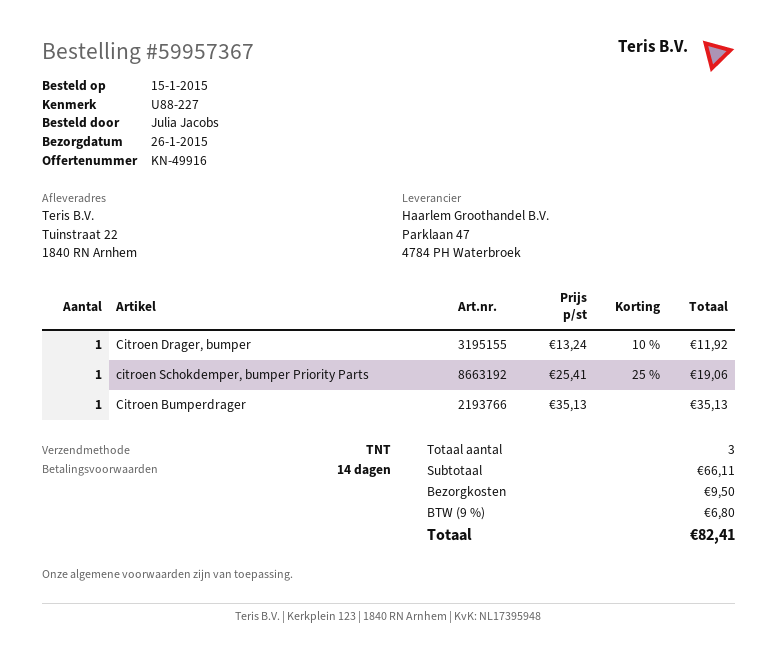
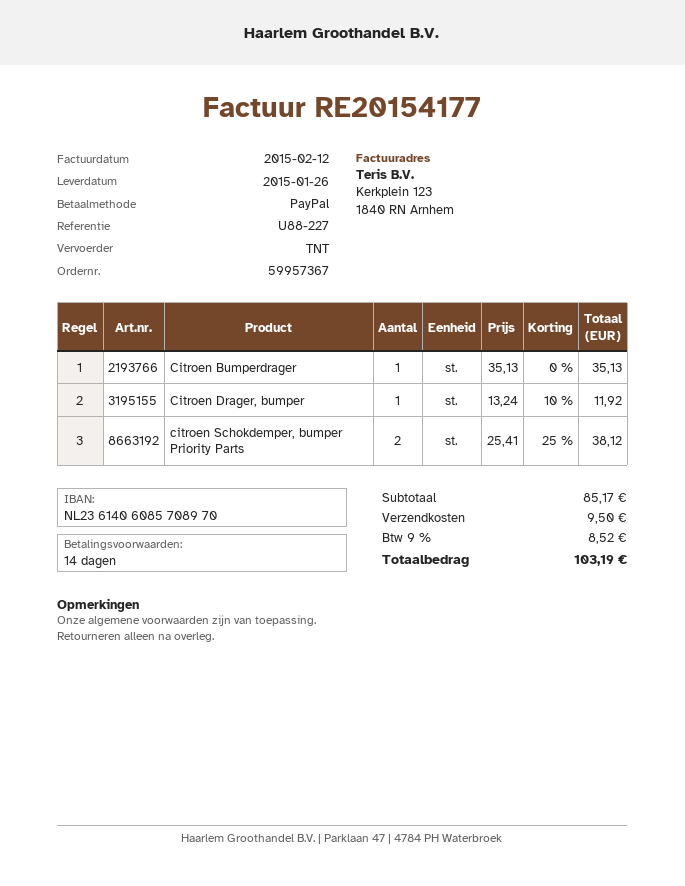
citroen Schokdemper, bumper Priority Parts: 1 x 25.41 - 25% = 19.06 -> 2 x 25.41 - 25% = 38.12
subtotal: 66.11 -> 85.17
tax: 9% = 6.80 -> 9% = 8.52
total: 82.41 -> 103.19

